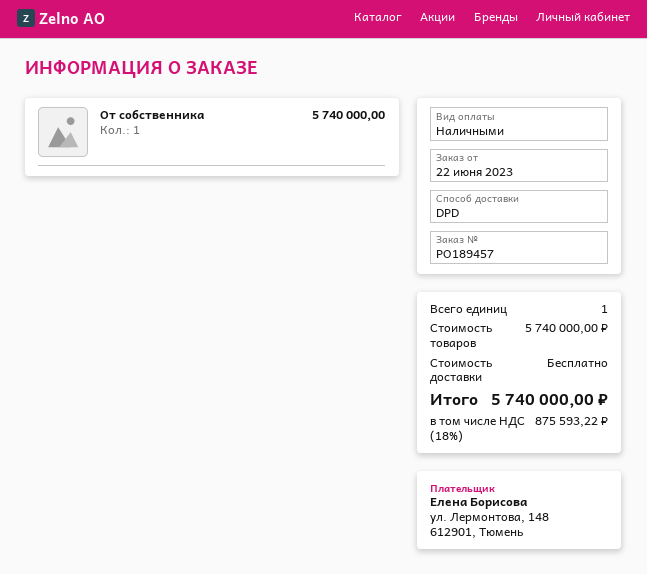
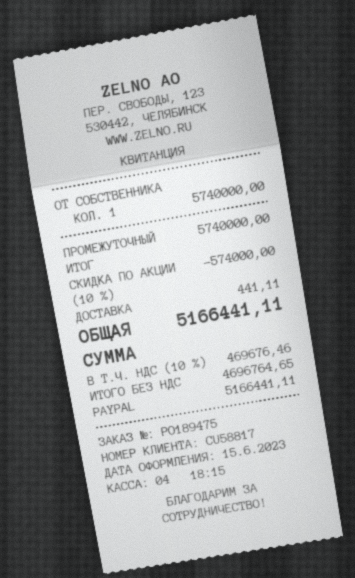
order number: PO189457 -> PO189475
order date: 2023-06-22 -> 2023-06-15
payment method: cash -> PayPal
discount: none -> 10% = 574000.00
shipping: 0.00 -> 441.11
tax: 18% = 875593.22 -> 10% = 469676.46
total: 5740000.00 -> 5166441.11

